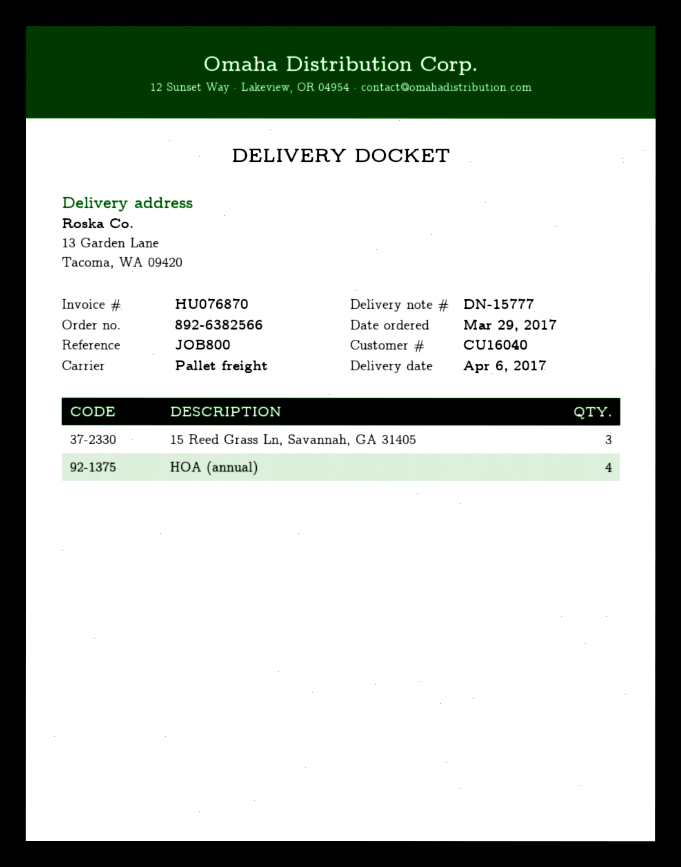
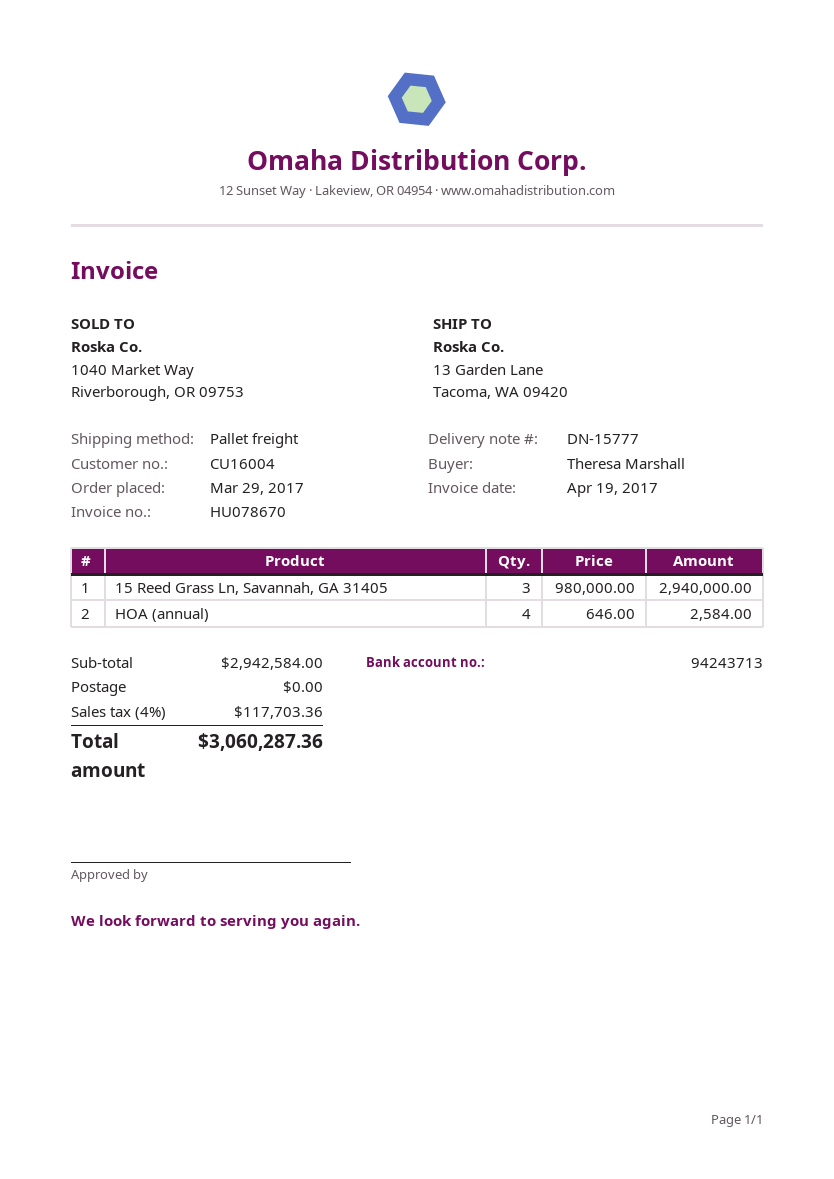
invoice number: HU076870 -> HU078670
customer number: CU16040 -> CU16004

